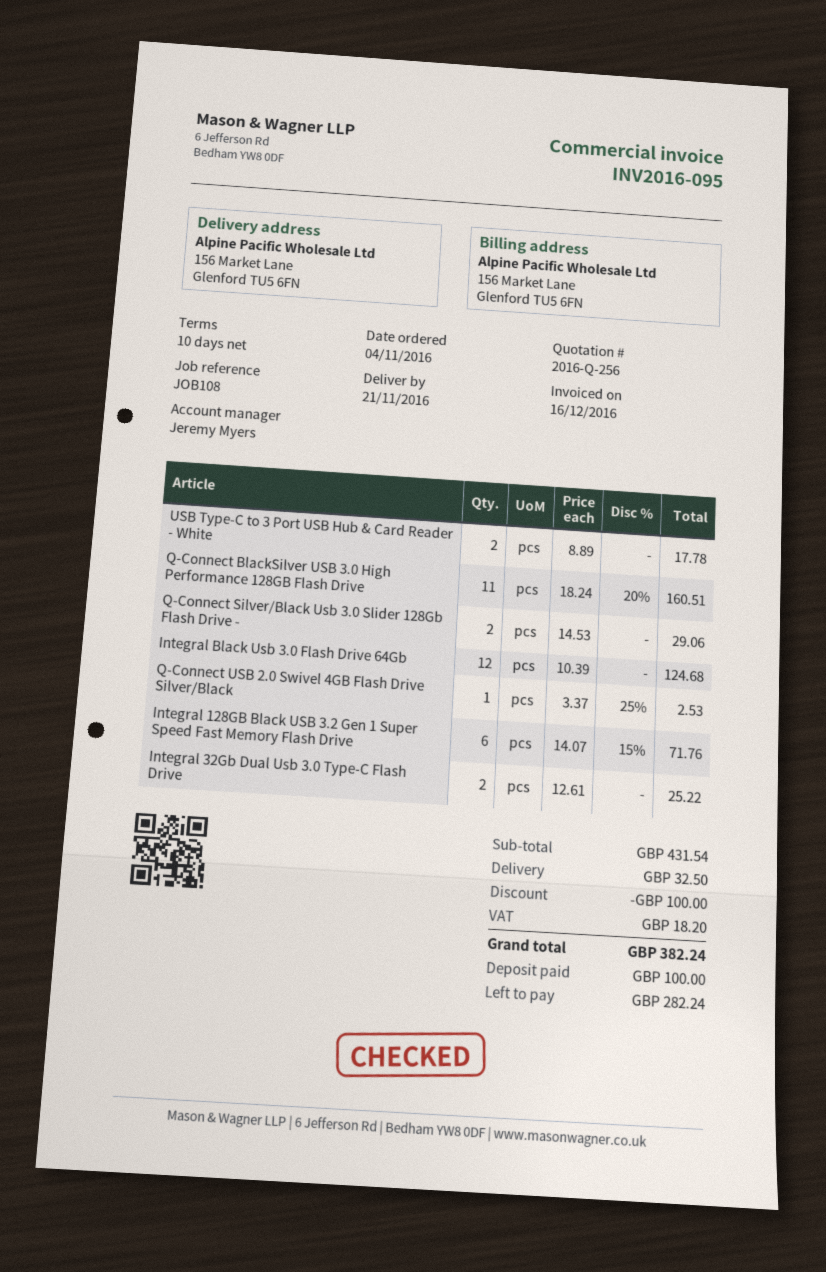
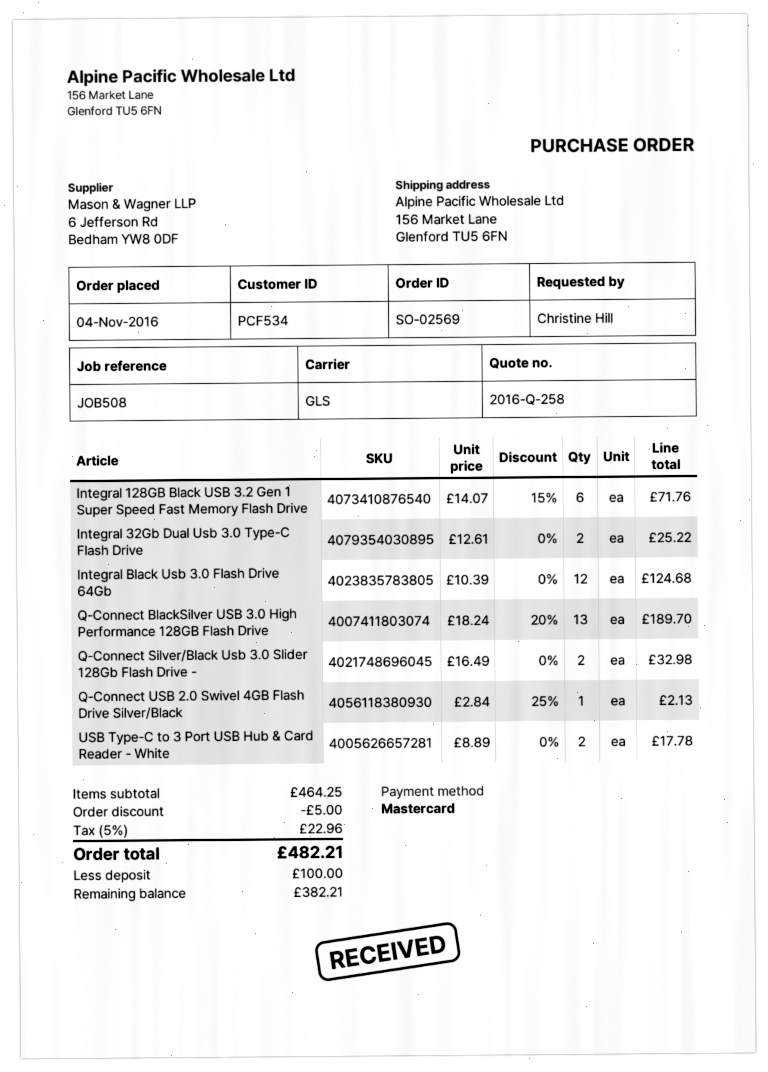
quote number: 2016-Q-256 -> 2016-Q-258
reference: JOB108 -> JOB508
Q-Connect BlackSilver USB 3.0 High Performance 128GB Flash Drive: 11 x 18.24 - 20% = 160.51 -> 13 x 18.24 - 20% = 189.70
Q-Connect Silver/Black Usb 3.0 Slider 128Gb Flash Drive -: 2 x 14.53 = 29.06 -> 2 x 16.49 = 32.98
Q-Connect USB 2.0 Swivel 4GB Flash Drive Silver/Black: 1 x 3.37 - 25% = 2.53 -> 1 x 2.84 - 25% = 2.13
subtotal: 431.54 -> 464.25
discount: 100.00 -> 5.00
shipping: 32.50 -> none
tax: 18.20 -> 22.96
total: 382.24 -> 482.21
balance: 282.24 -> 382.21

